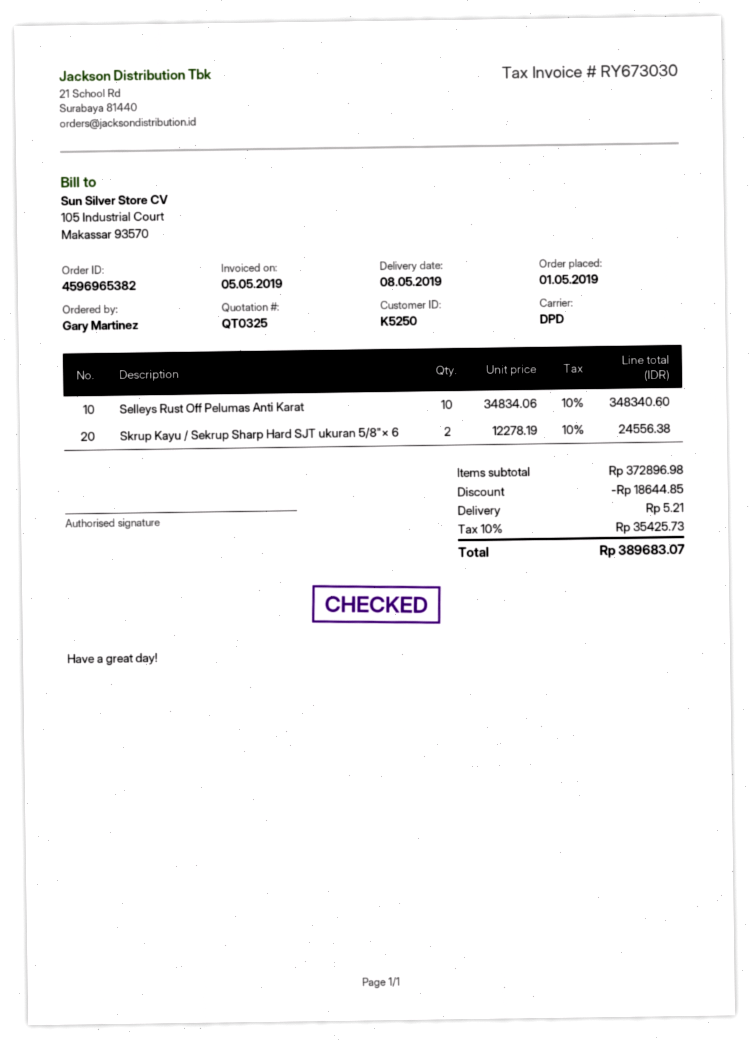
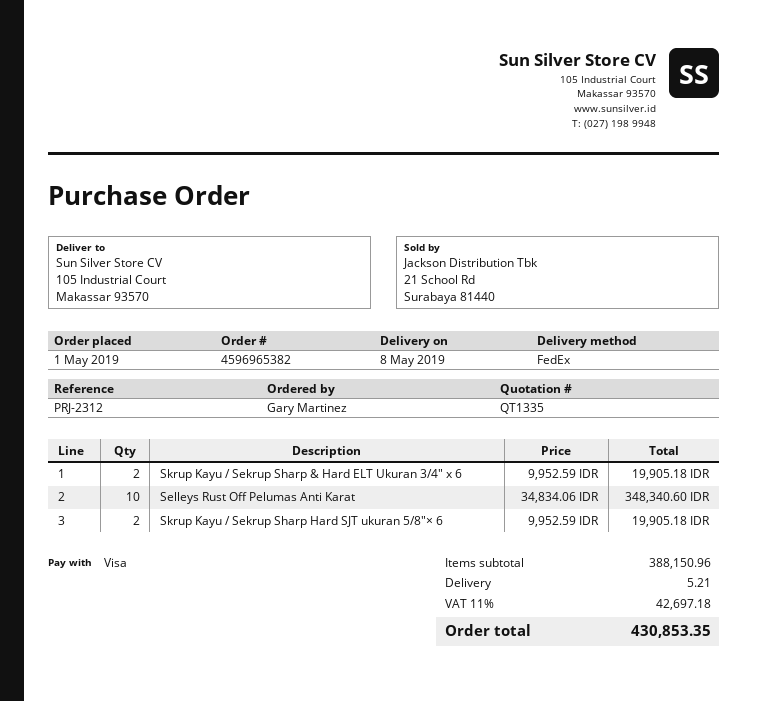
quote number: QT0325 -> QT1335
shipping method: DPD -> FedEx
Skrup Kayu / Sekrup Sharp Hard SJT ukuran 5/8"× 6: 2 x 12278.19 = 24556.38 -> 2 x 9952.59 = 19905.18
Skrup Kayu / Sekrup Sharp & Hard ELT Ukuran 3/4" x 6: none -> 2 x 9952.59 = 19905.18
subtotal: 372896.98 -> 388150.96
discount: 18644.85 -> none
tax: 10% = 35425.73 -> 11% = 42697.18
total: 389683.07 -> 430853.35

